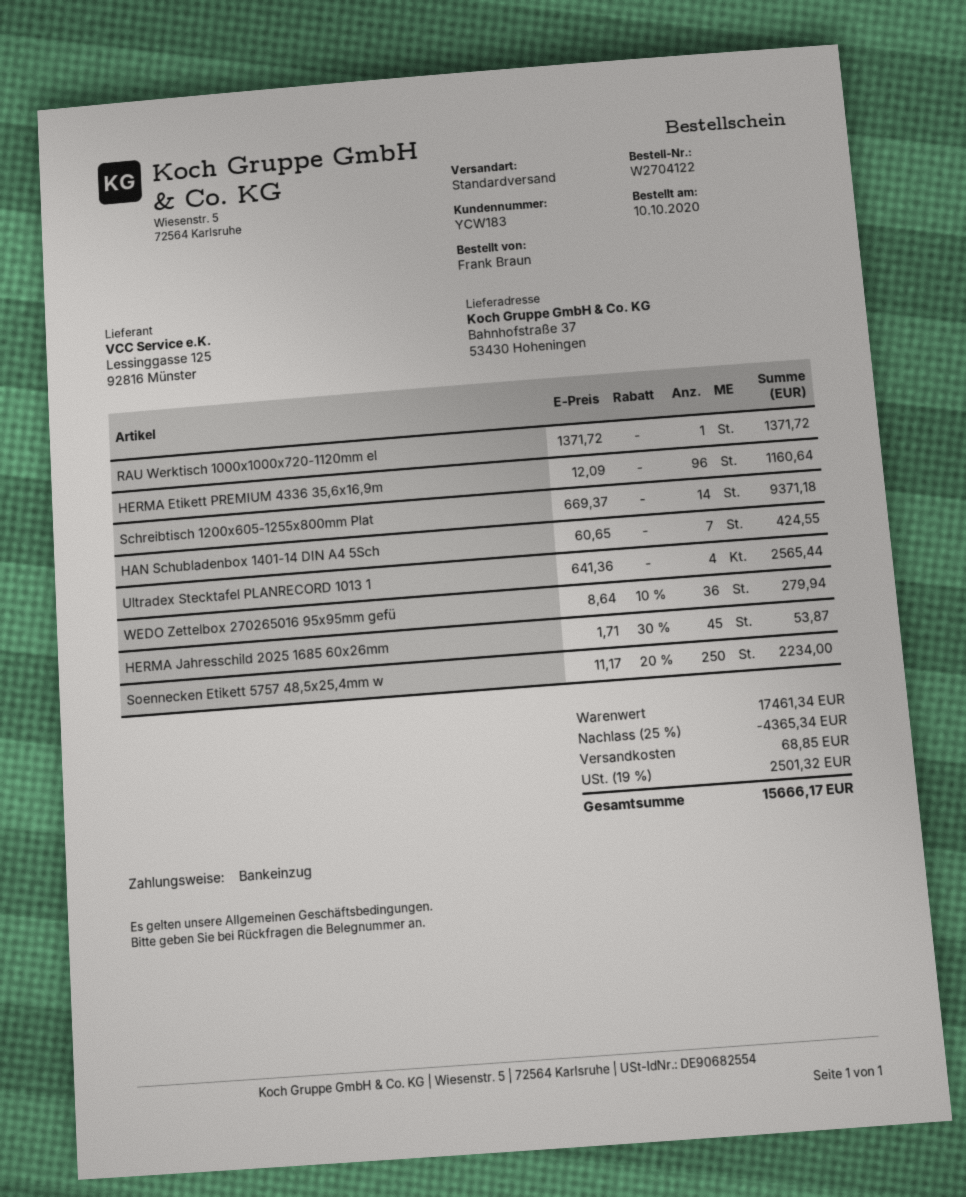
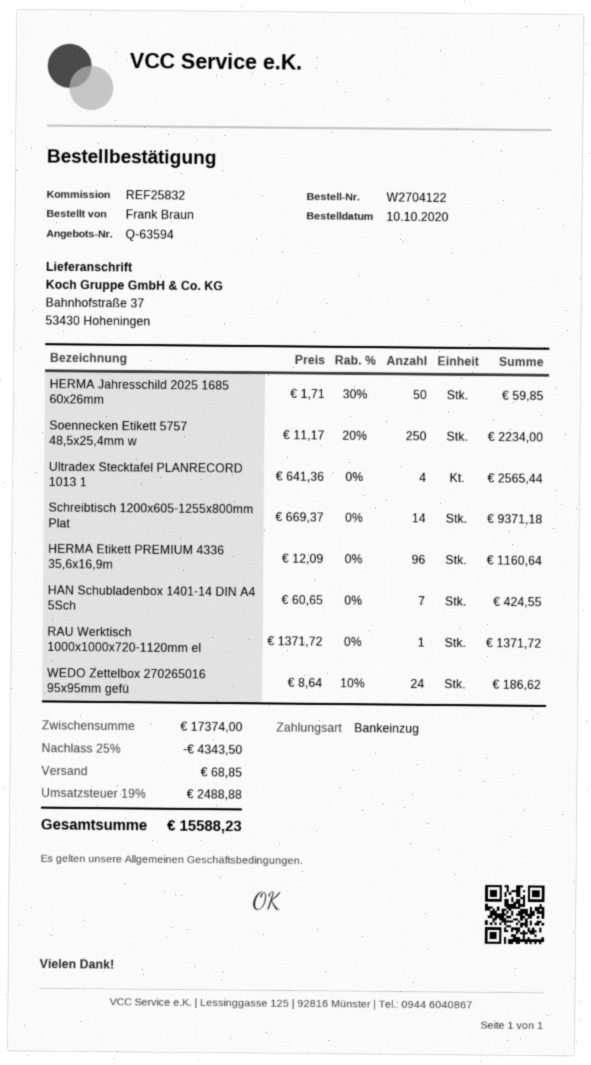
WEDO Zettelbox 270265016 95x95mm gefü: 36 x 8.64 - 10% = 279.94 -> 24 x 8.64 - 10% = 186.62
HERMA Jahresschild 2025 1685 60x26mm: 45 x 1.71 - 30% = 53.87 -> 50 x 1.71 - 30% = 59.85
subtotal: 17461.34 -> 17374.00
discount: 25% = 4365.34 -> 25% = 4343.50
tax: 19% = 2501.32 -> 19% = 2488.88
total: 15666.17 -> 15588.23

